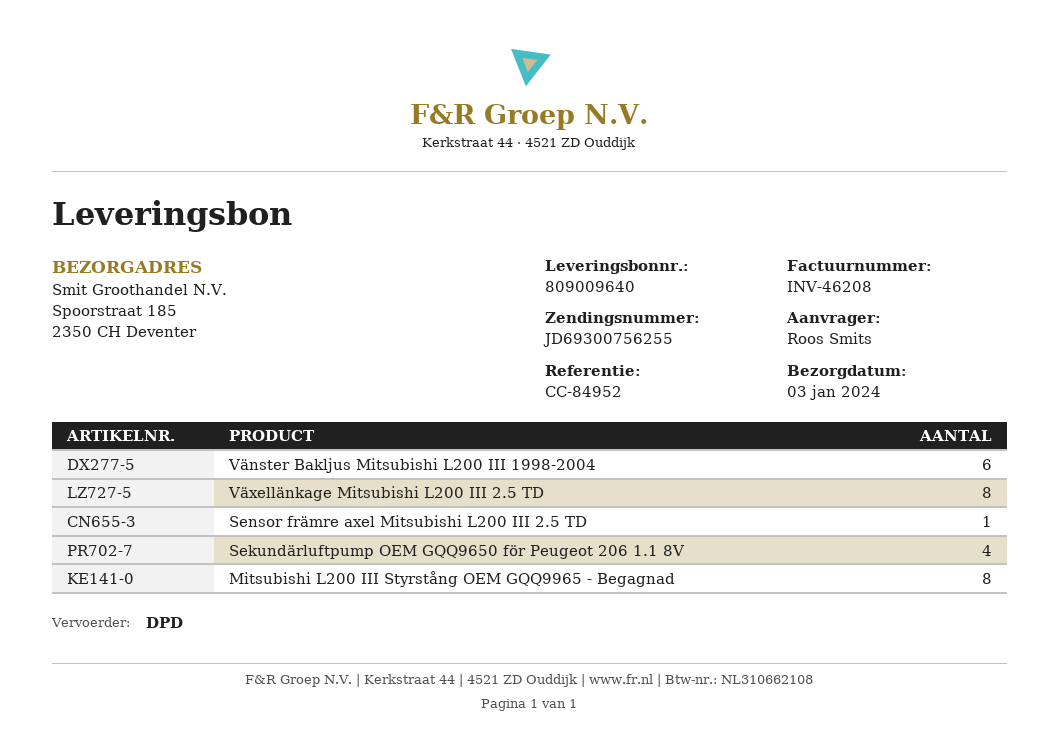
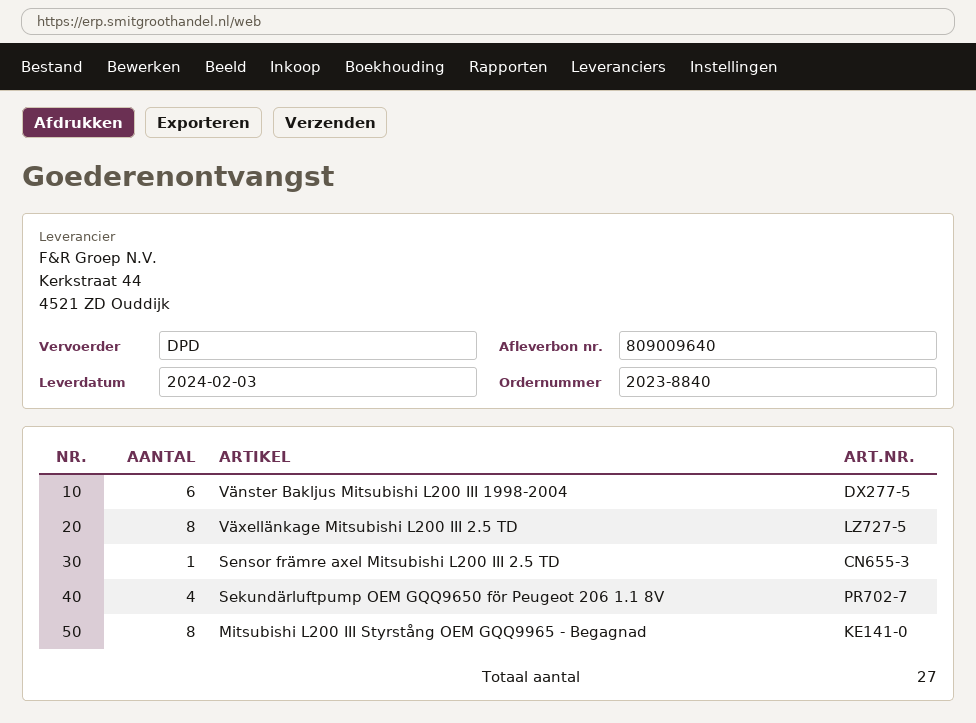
delivery date: 2024-01-03 -> 2024-02-03

